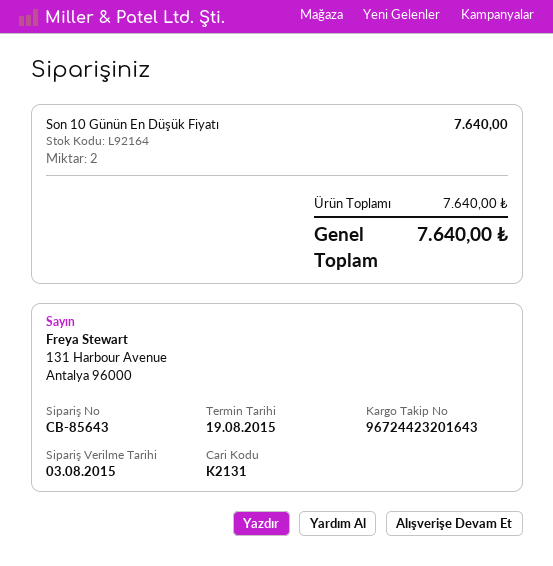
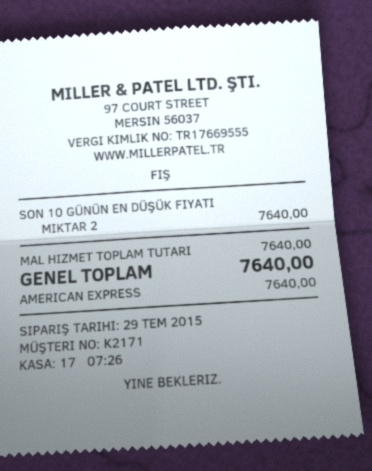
order date: 2015-08-03 -> 2015-07-29
customer number: K2131 -> K2171

